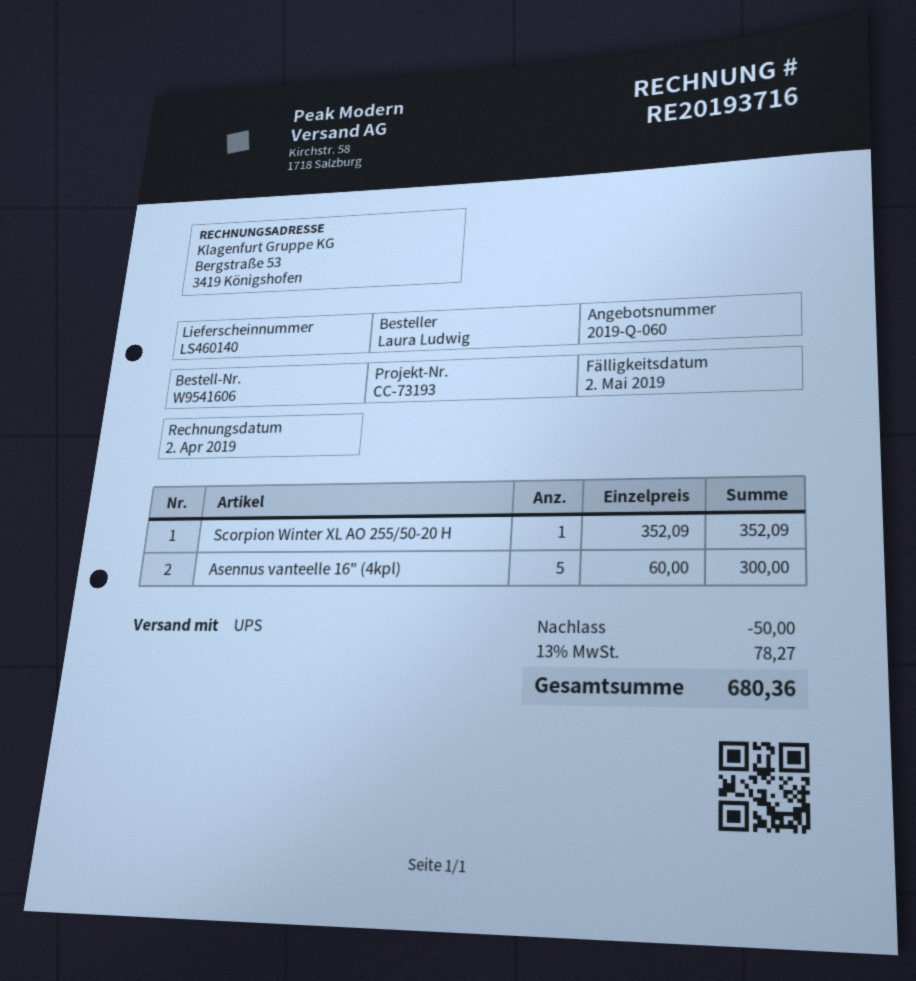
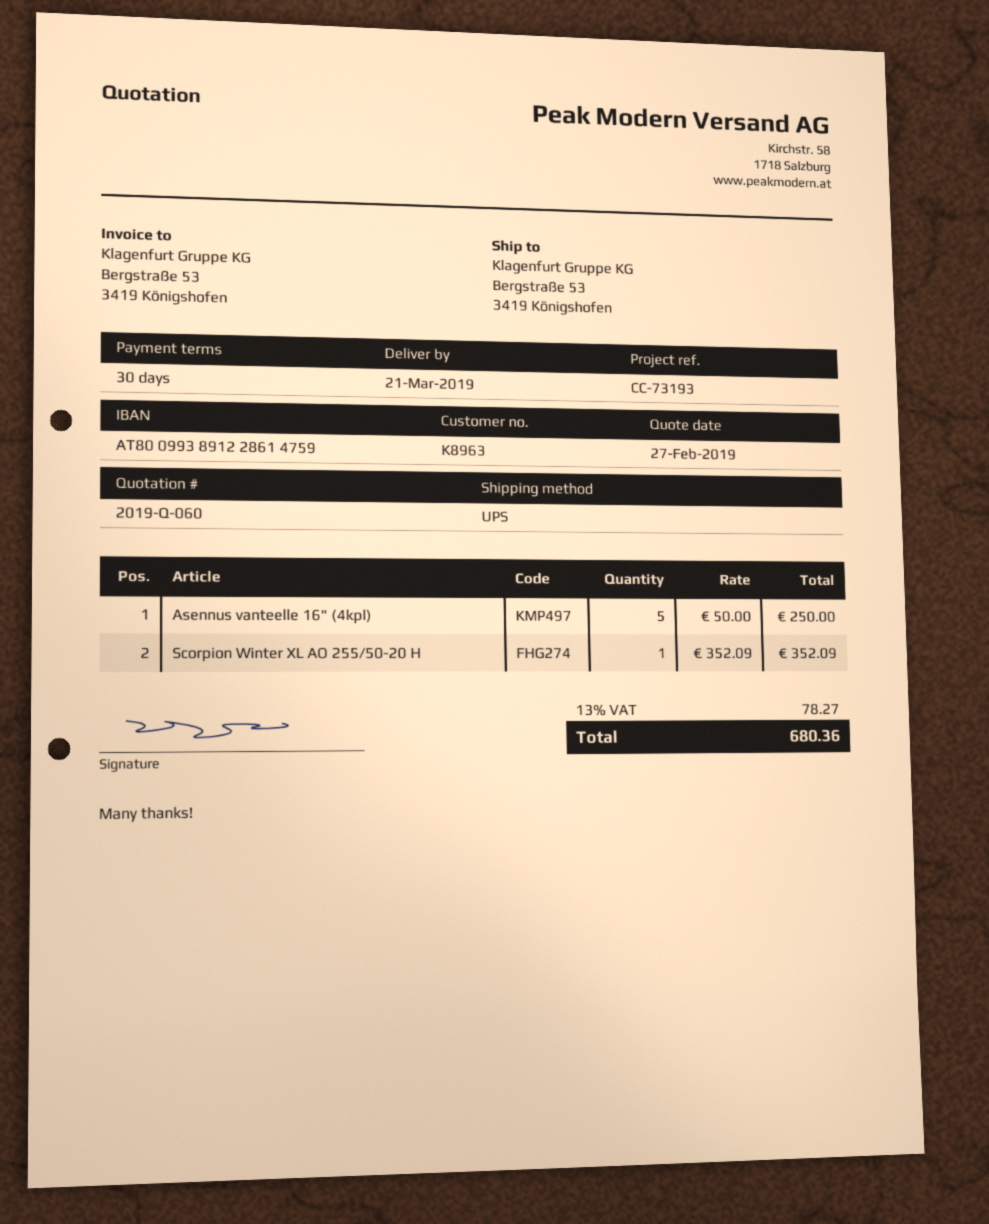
Asennus vanteelle 16" (4kpl): 5 x 60.00 = 300.00 -> 5 x 50.00 = 250.00
discount: 50.00 -> none

